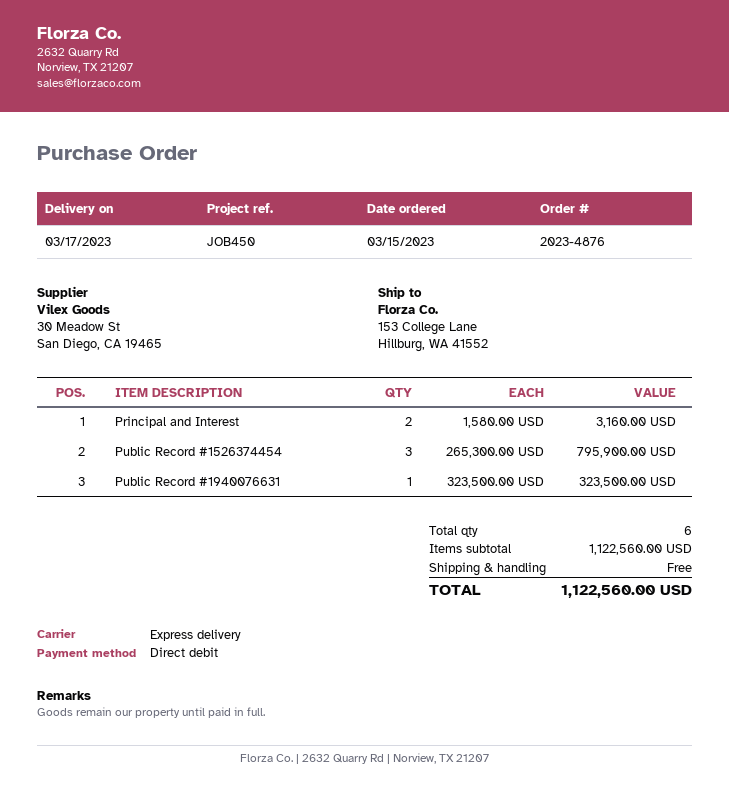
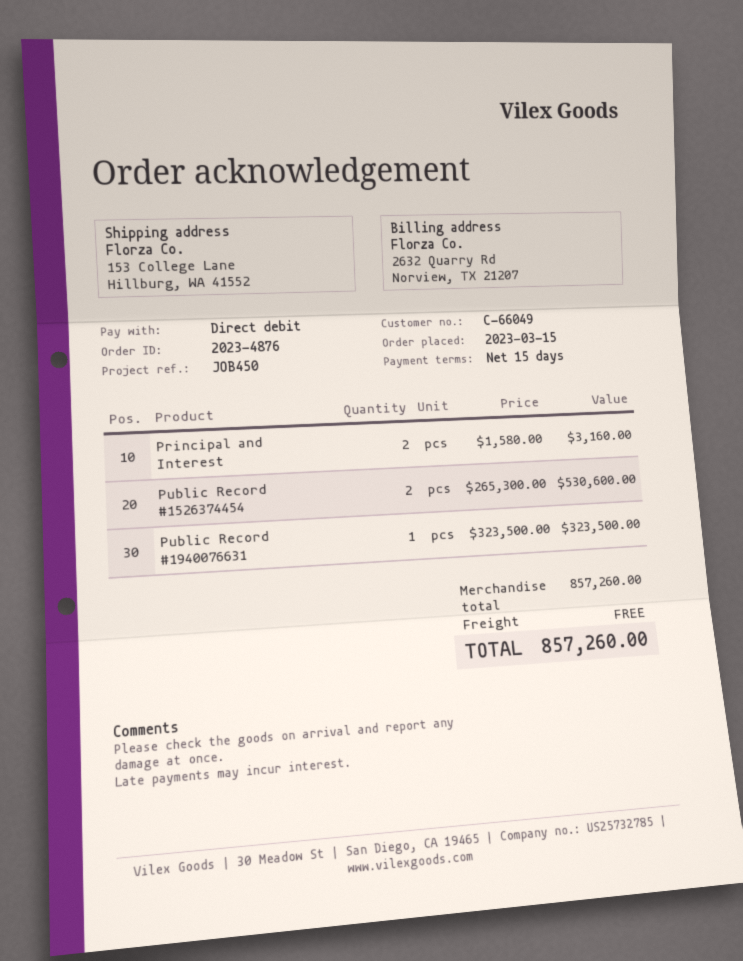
Public Record #1526374454: 3 x 265300.00 = 795900.00 -> 2 x 265300.00 = 530600.00
subtotal: 1122560.00 -> 857260.00
total: 1122560.00 -> 857260.00

